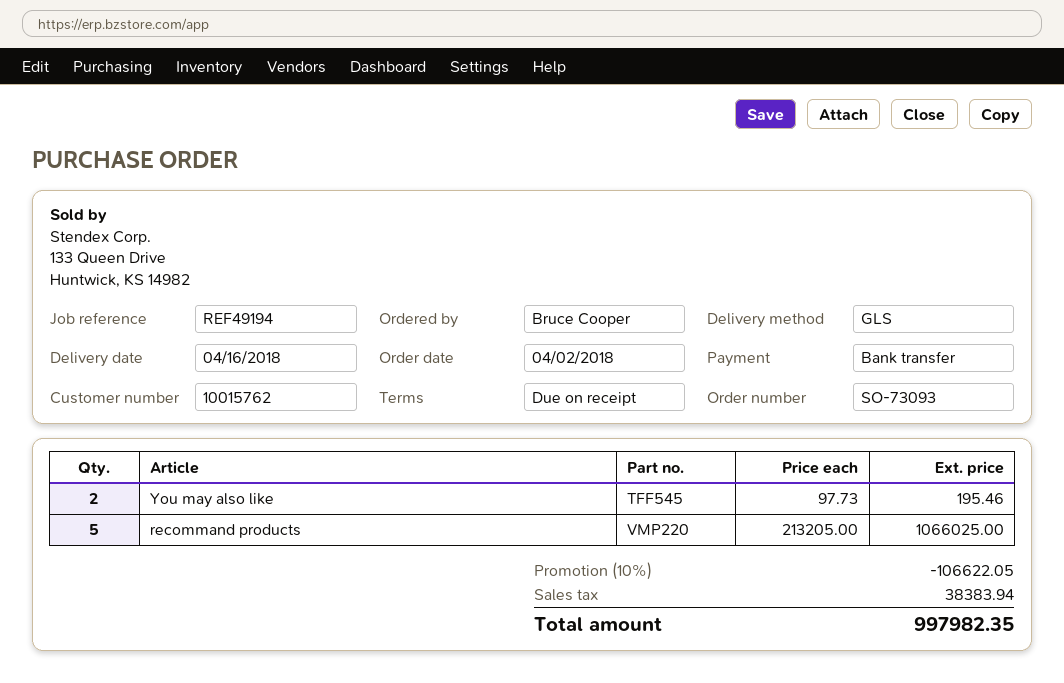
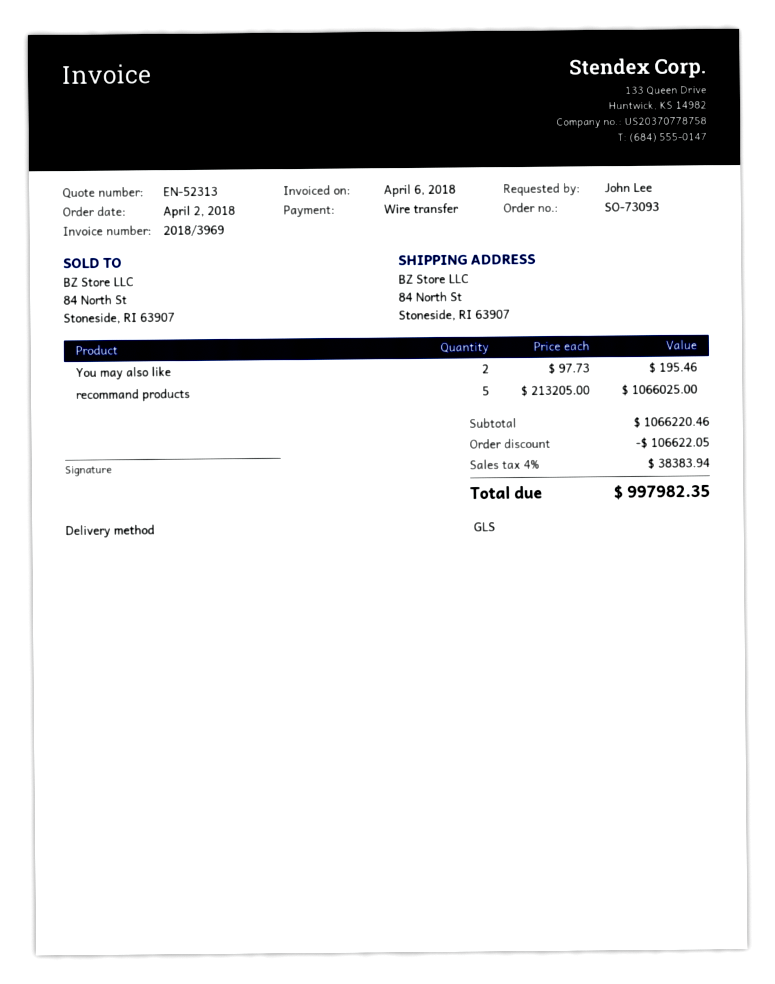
ordered by: Bruce Cooper -> John Lee

